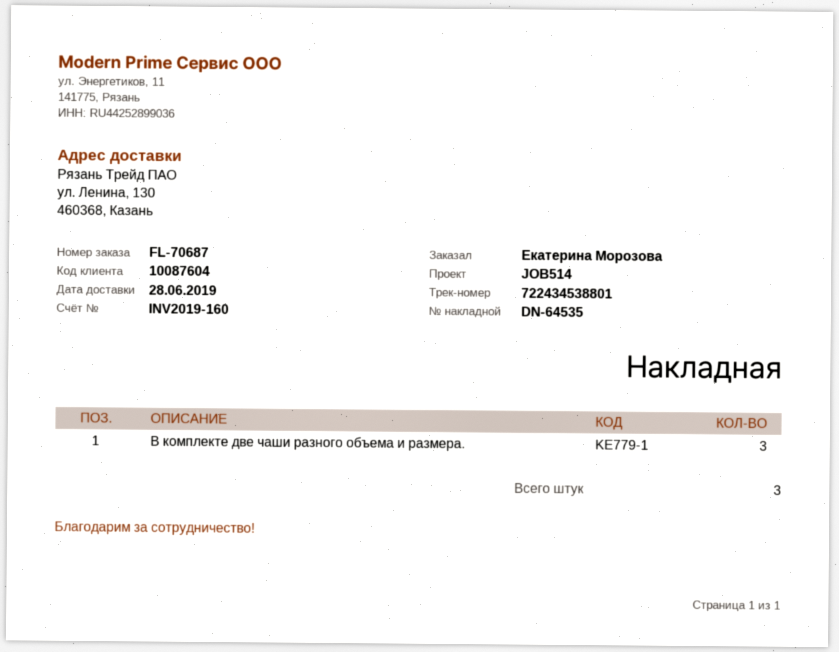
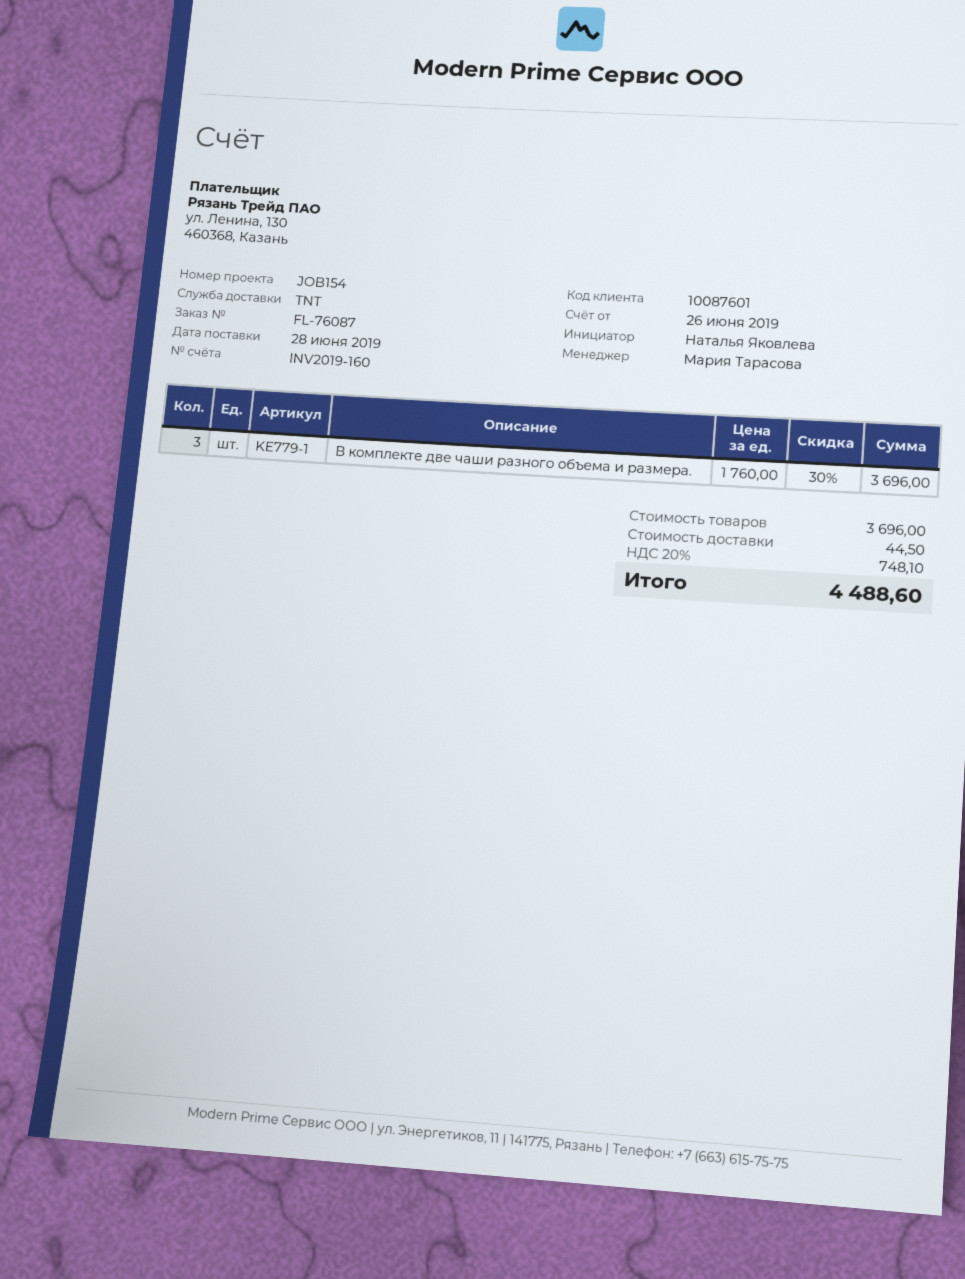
order number: FL-70687 -> FL-76087
customer number: 10087604 -> 10087601
reference: JOB514 -> JOB154
ordered by: Екатерина Морозова -> Наталья Яковлева

